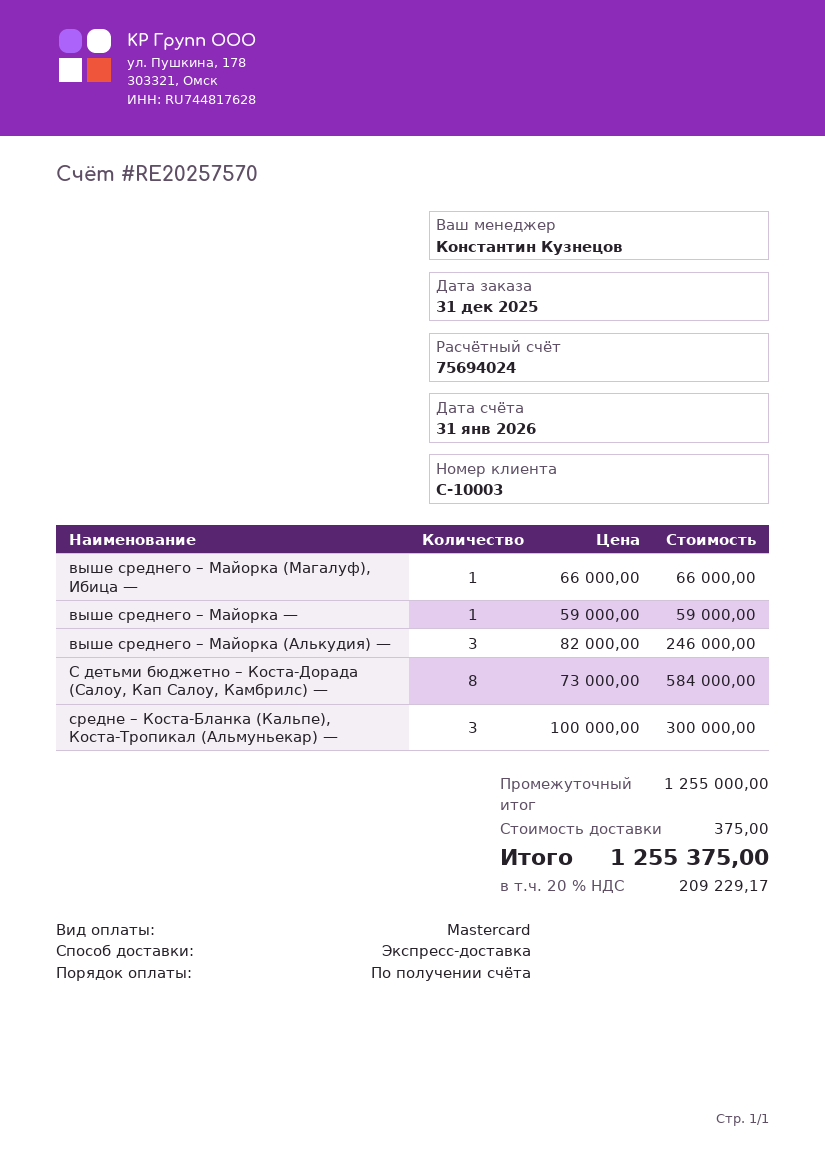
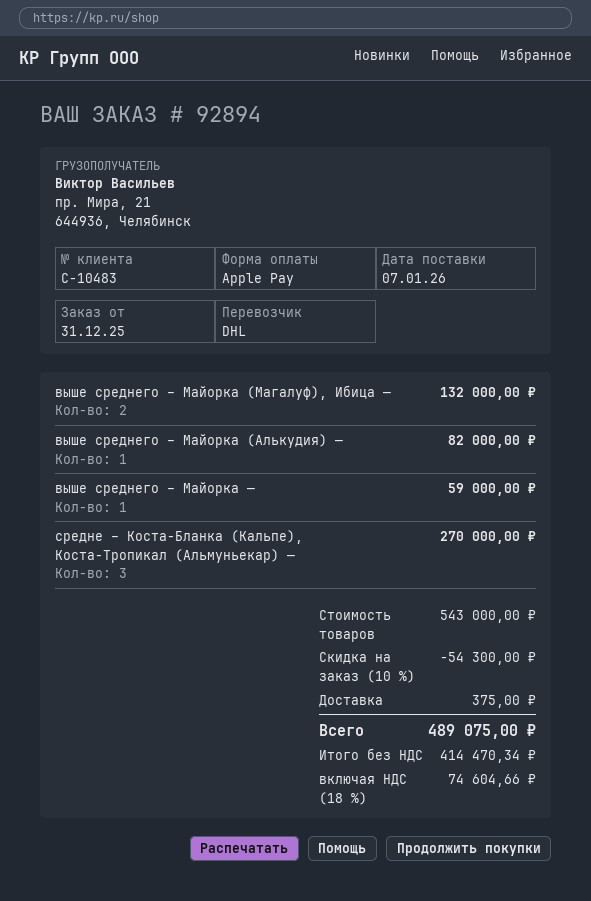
customer number: C-10003 -> C-10483
payment method: Mastercard -> Apple Pay
shipping method: express -> DHL
выше среднего – Майорка (Магалуф), Ибица —: 1 for 66000.00 -> 2 for 132000.00
выше среднего – Майорка (Алькудия) —: 3 for 246000.00 -> 1 for 82000.00
С детьми бюджетно – Коста-Дорада (Салоу, Кап Салоу, Камбрилс) —: 8 for 584000.00 -> none
средне – Коста-Бланка (Кальпе), Коста-Тропикал (Альмуньекар) —: 3 for 300000.00 -> 3 for 270000.00
subtotal: 1255000.00 -> 543000.00
discount: none -> 10% = 54300.00
tax: 20% = 209229.17 -> 18% = 74604.66
total: 1255375.00 -> 489075.00

